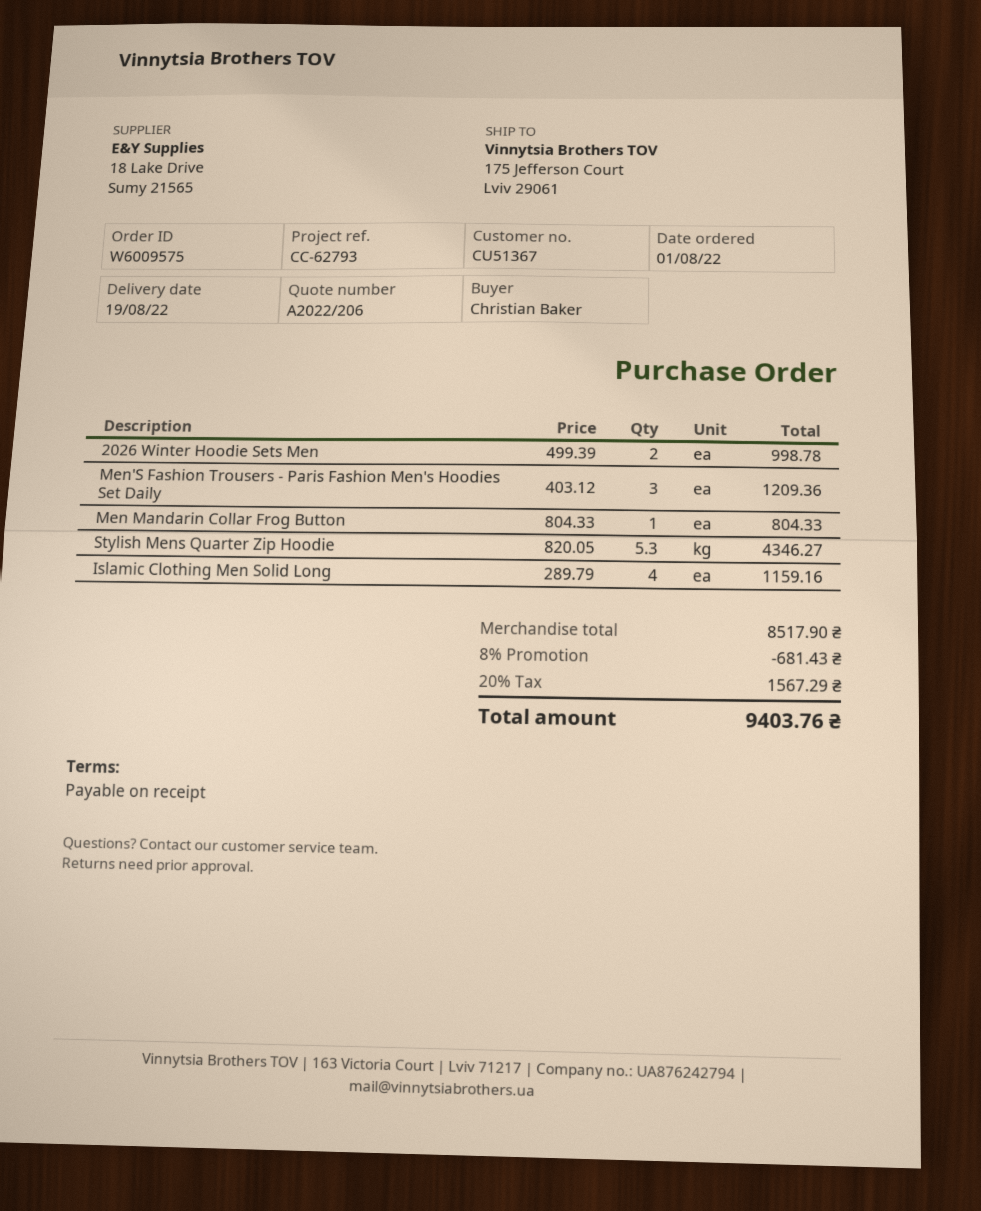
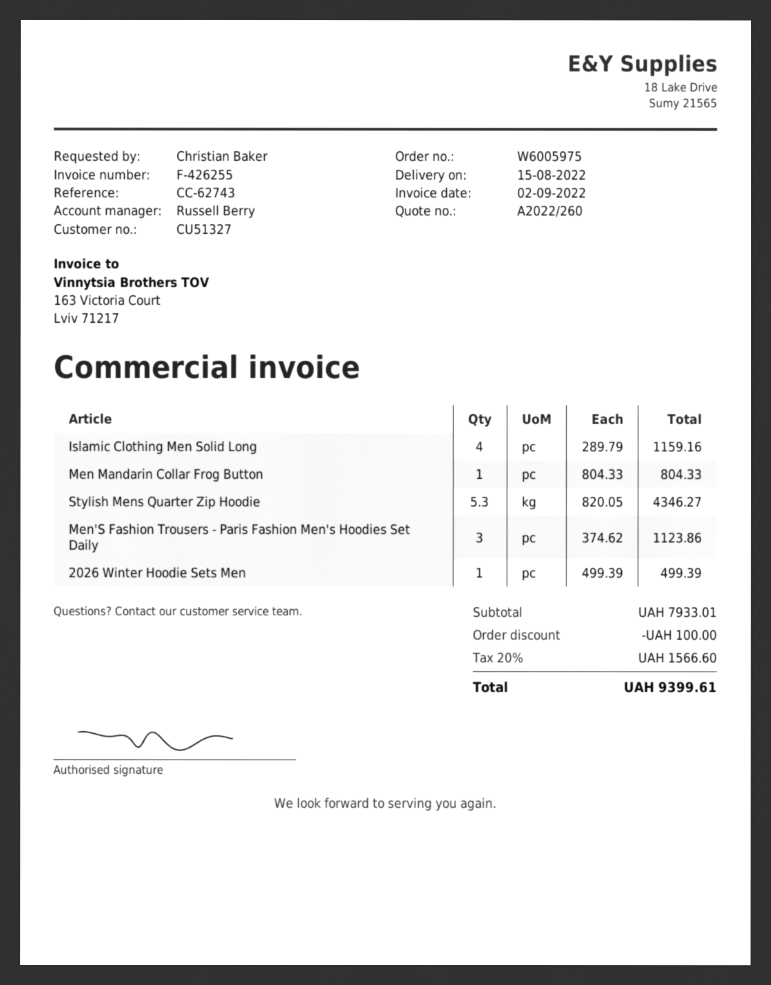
quote number: A2022/206 -> A2022/260
order number: W6009575 -> W6005975
delivery date: 2022-08-19 -> 2022-08-15
customer number: CU51367 -> CU51327
reference: CC-62793 -> CC-62743
2026 Winter Hoodie Sets Men: 2 x 499.39 = 998.78 -> 1 x 499.39 = 499.39
Men'S Fashion Trousers - Paris Fashion Men's Hoodies Set Daily: 3 x 403.12 = 1209.36 -> 3 x 374.62 = 1123.86
subtotal: 8517.90 -> 7933.01
discount: 681.43 -> 100.00
tax: 20% = 1567.29 -> 20% = 1566.60
total: 9403.76 -> 9399.61

